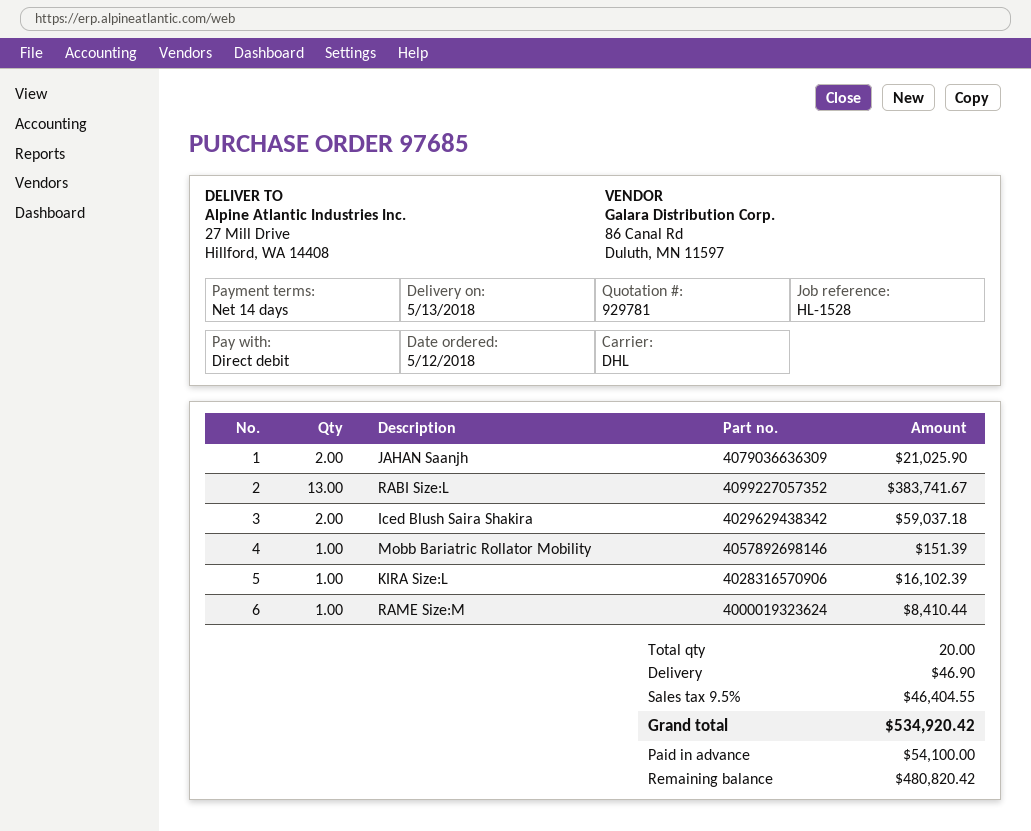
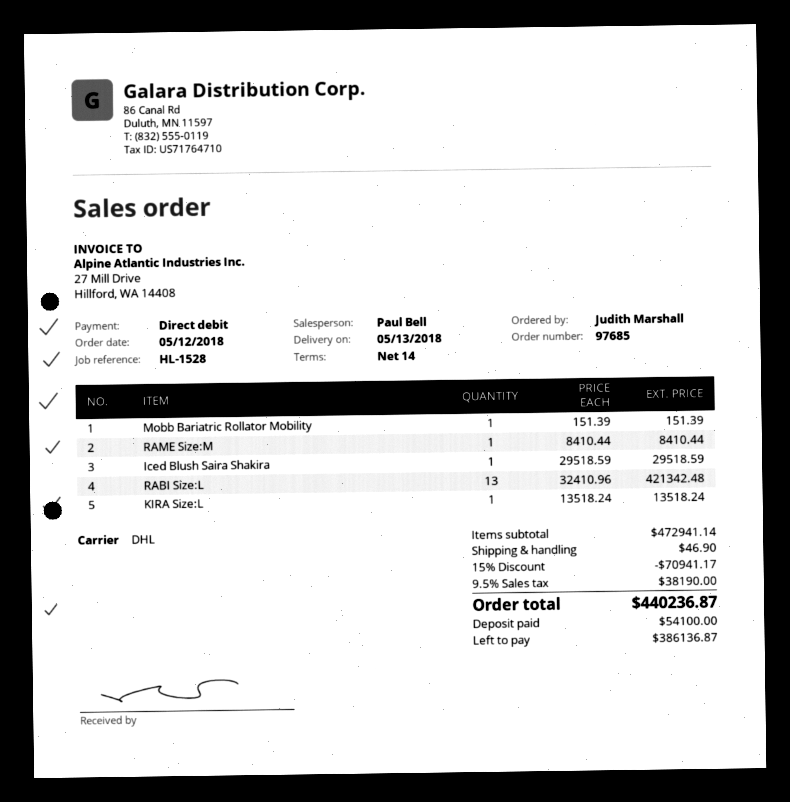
JAHAN Saanjh: 2 for 21025.90 -> none
RABI Size:L: 13 for 383741.67 -> 13 for 421342.48
Iced Blush Saira Shakira: 2 for 59037.18 -> 1 for 29518.59
KIRA Size:L: 1 for 16102.39 -> 1 for 13518.24
discount: none -> 15% = 70941.17
tax: 9.5% = 46404.55 -> 9.5% = 38190.00
total: 534920.42 -> 440236.87
balance: 480820.42 -> 386136.87

